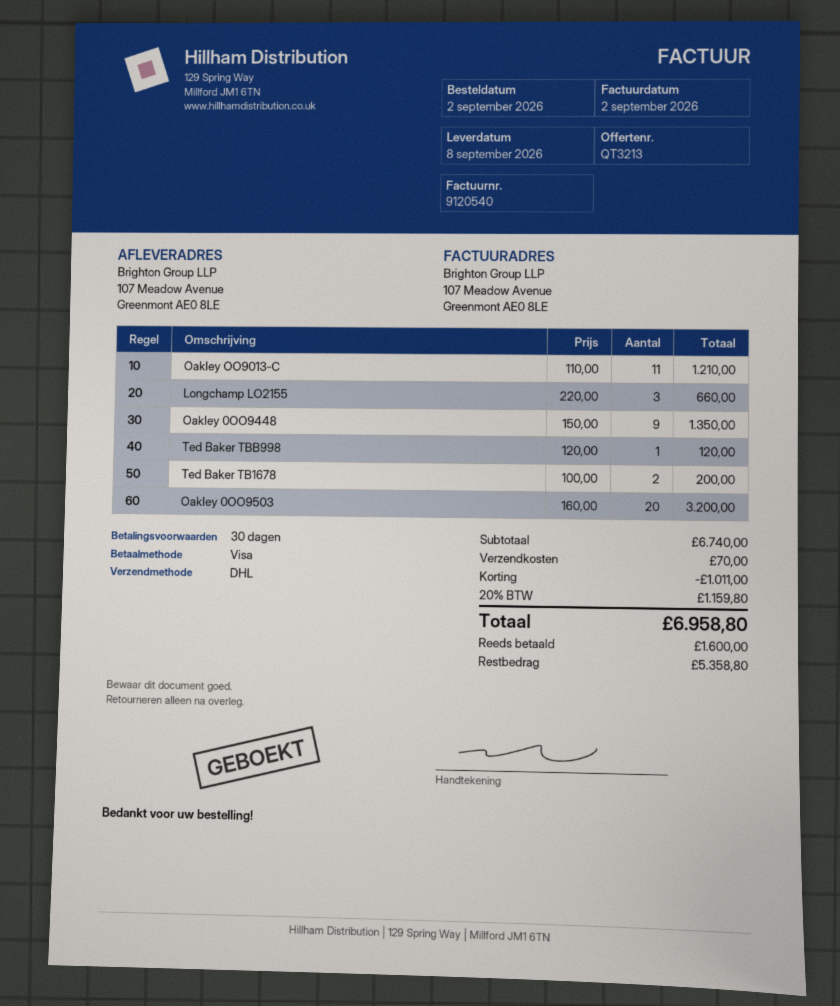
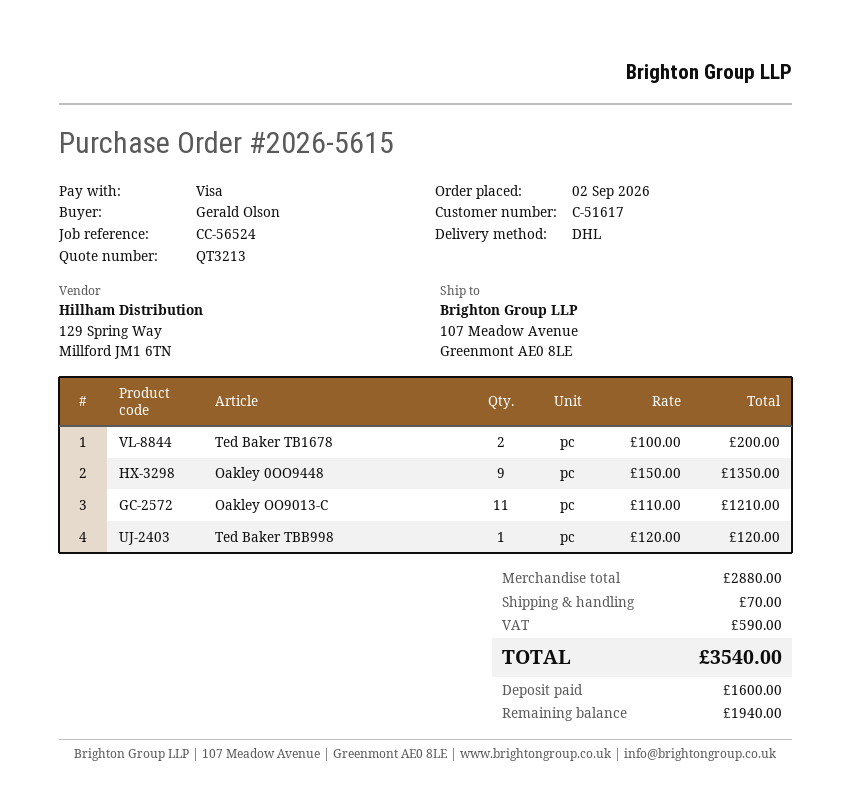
Longchamp LO2155: 3 x 220.00 = 660.00 -> none
Oakley 0OO9503: 20 x 160.00 = 3200.00 -> none
subtotal: 6740.00 -> 2880.00
discount: 1011.00 -> none
tax: 1159.80 -> 590.00
total: 6958.80 -> 3540.00
balance: 5358.80 -> 1940.00

